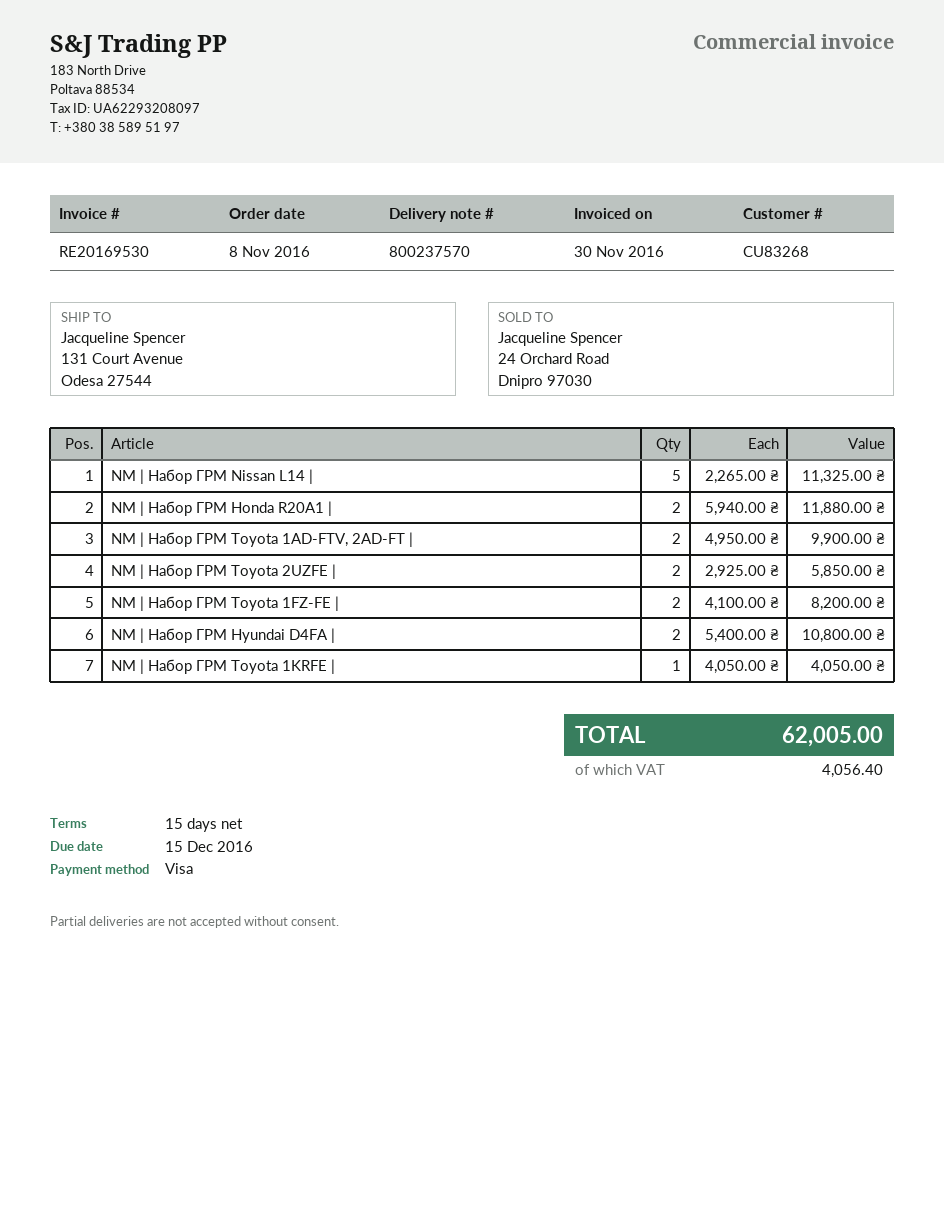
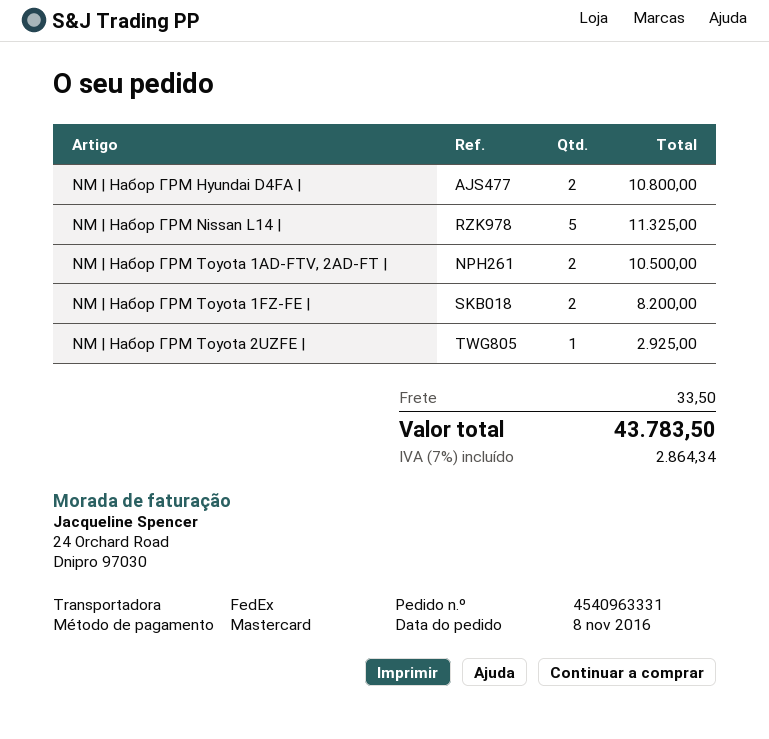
payment method: Visa -> Mastercard
NM | Набор ГРМ Honda R20A1 |: 2 for 11880.00 -> none
NM | Набор ГРМ Toyota 1AD-FTV, 2AD-FT |: 2 for 9900.00 -> 2 for 10500.00
NM | Набор ГРМ Toyota 2UZFE |: 2 for 5850.00 -> 1 for 2925.00
NM | Набор ГРМ Toyota 1KRFE |: 1 for 4050.00 -> none
shipping: none -> 33.50
tax: 4056.40 -> 2864.34
total: 62005.00 -> 43783.50

